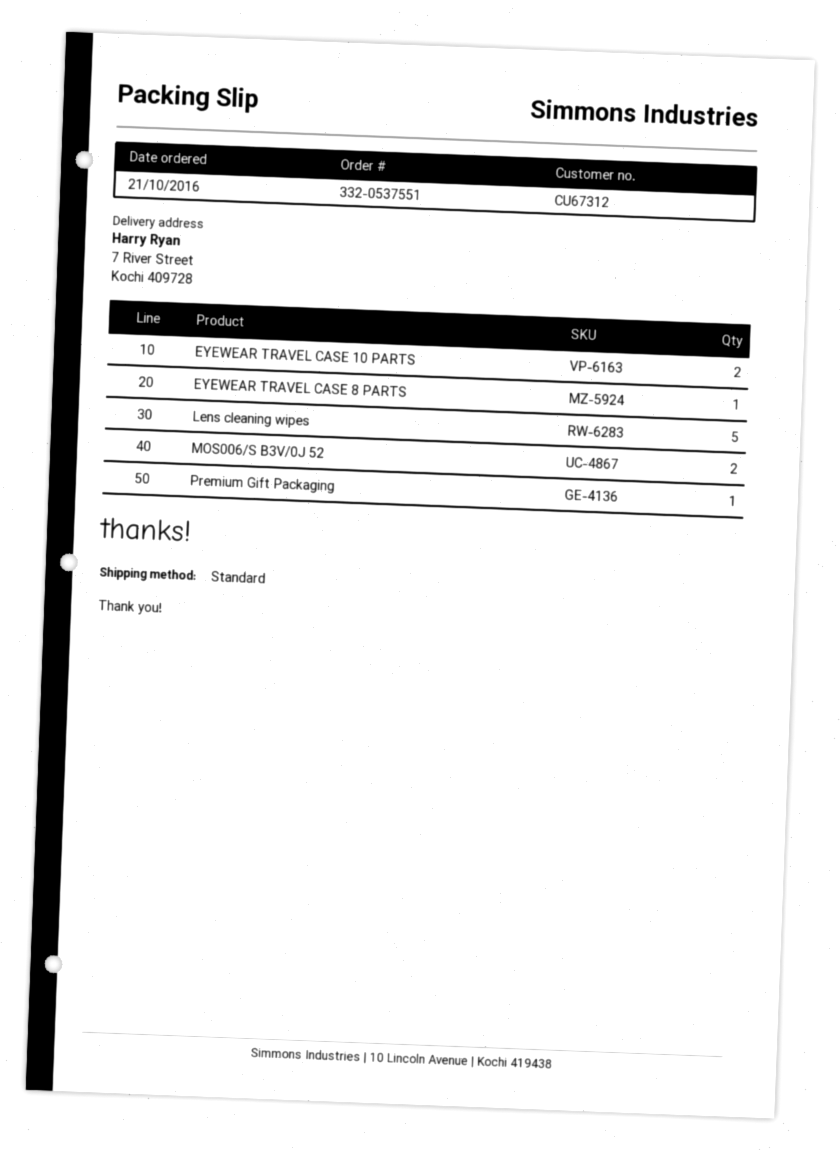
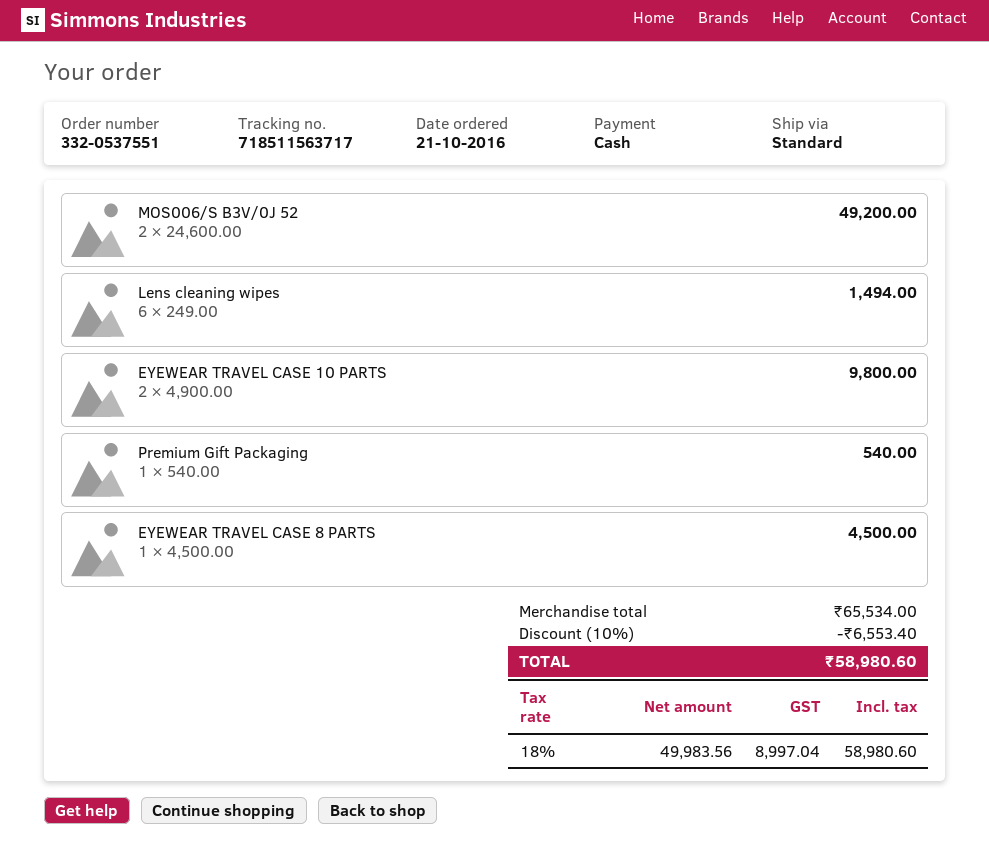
Lens cleaning wipes: 5 -> 6

